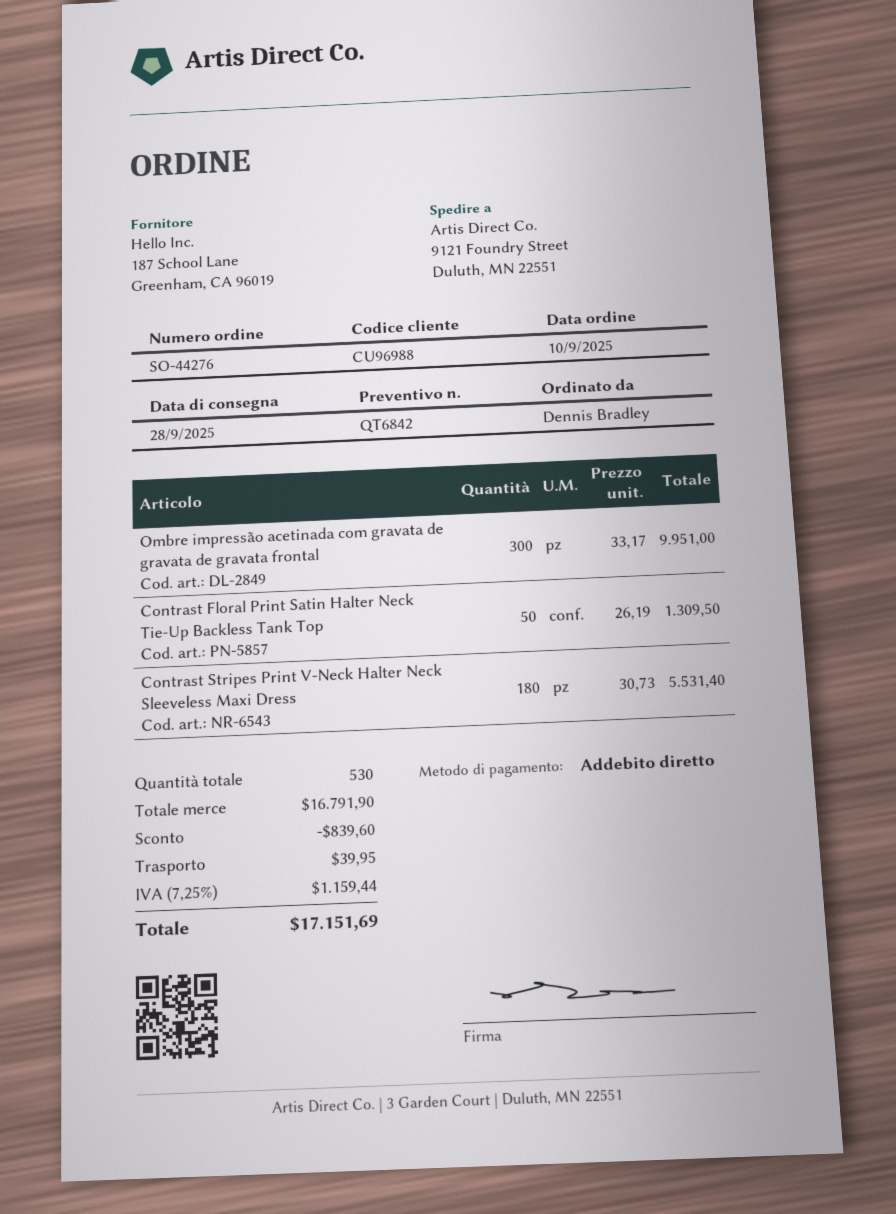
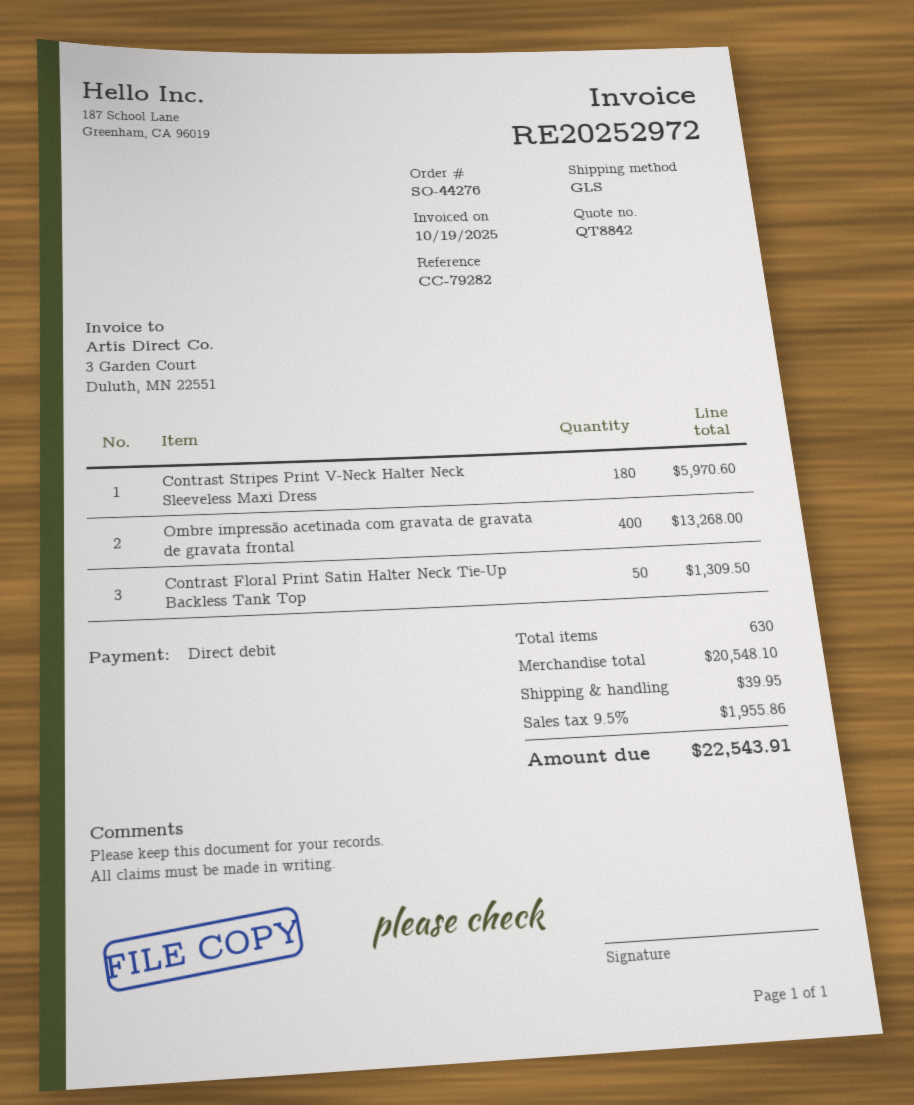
quote number: QT6842 -> QT8842
Ombre impressão acetinada com gravata de gravata de gravata frontal: 300 for 9951.00 -> 400 for 13268.00
Contrast Stripes Print V-Neck Halter Neck Sleeveless Maxi Dress: 180 for 5531.40 -> 180 for 5970.60
total quantity: 530 -> 630
subtotal: 16791.90 -> 20548.10
discount: 839.60 -> none
tax: 7.25% = 1159.44 -> 9.5% = 1955.86
total: 17151.69 -> 22543.91

